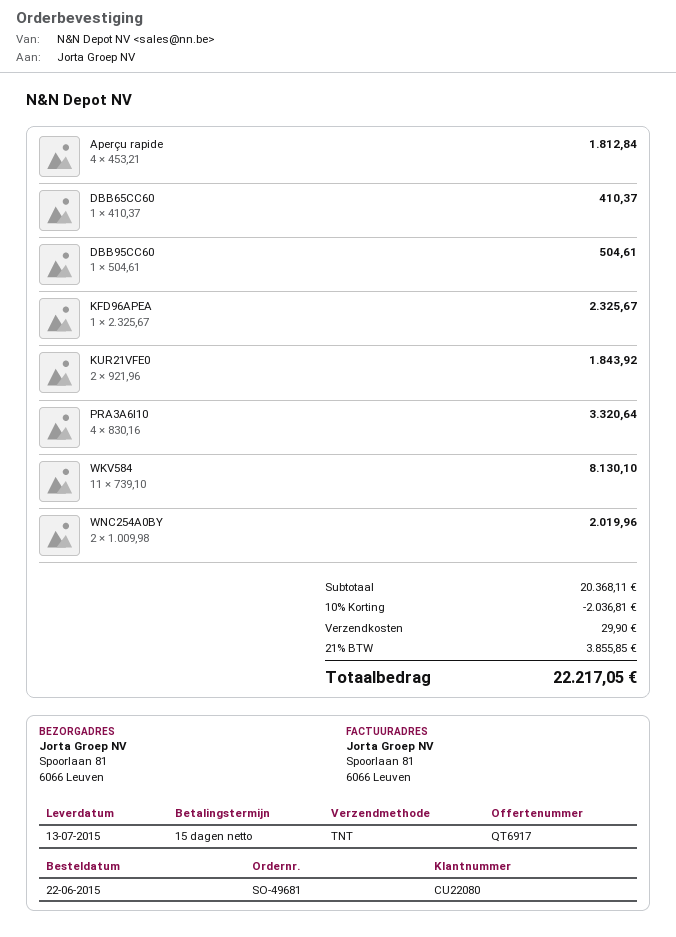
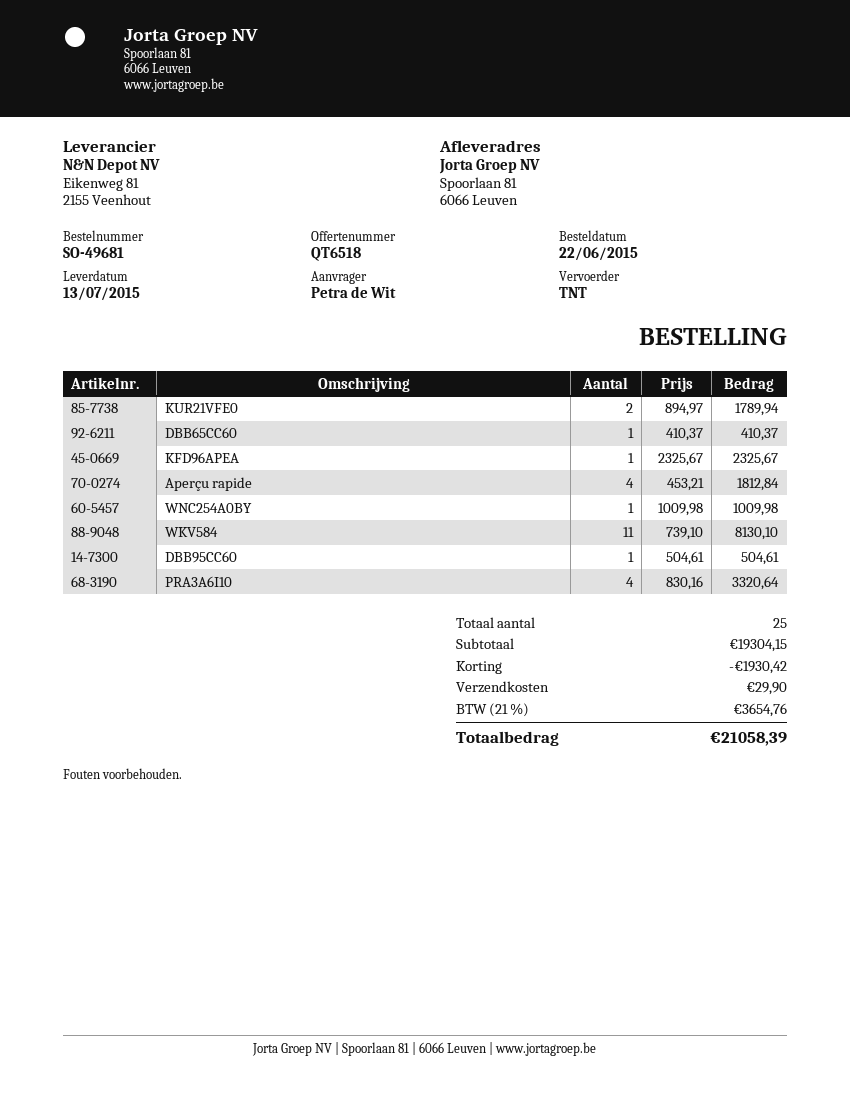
quote number: QT6917 -> QT6518
KUR21VFE0: 2 x 921.96 = 1843.92 -> 2 x 894.97 = 1789.94
WNC254A0BY: 2 x 1009.98 = 2019.96 -> 1 x 1009.98 = 1009.98
subtotal: 20368.11 -> 19304.15
discount: 2036.81 -> 1930.42
tax: 21% = 3855.85 -> 21% = 3654.76
total: 22217.05 -> 21058.39

